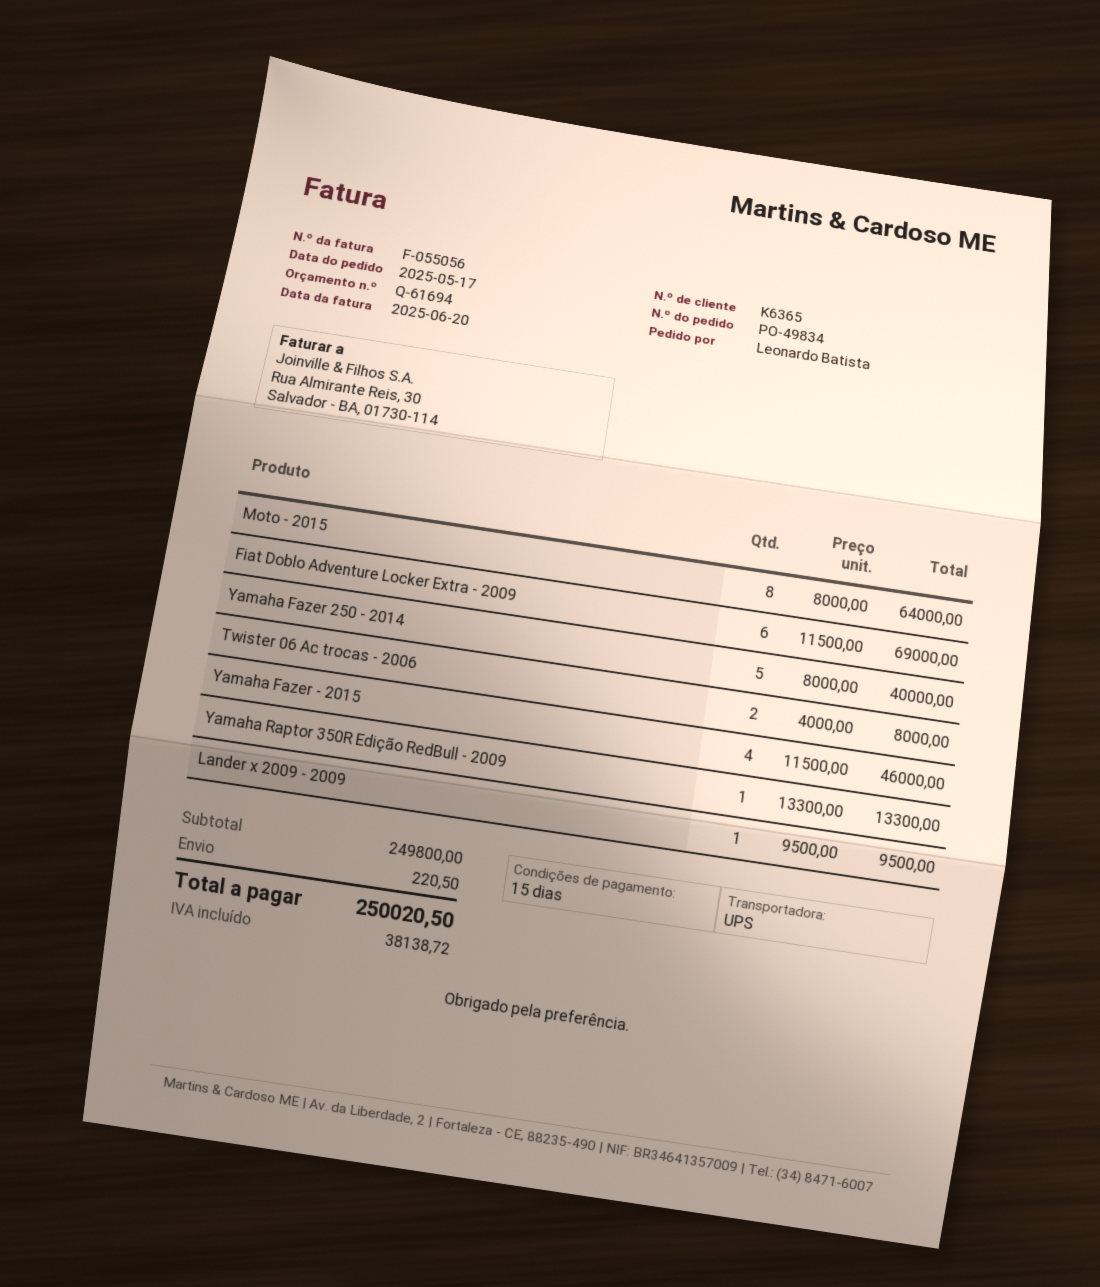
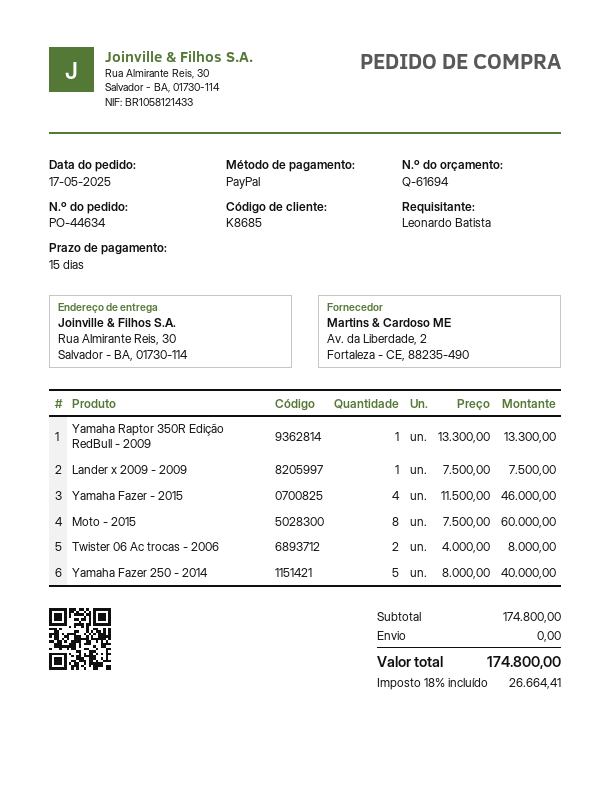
order number: PO-49834 -> PO-44634
customer number: K6365 -> K8685
Moto - 2015: 8 x 8000.00 = 64000.00 -> 8 x 7500.00 = 60000.00
Fiat Doblo Adventure Locker Extra - 2009: 6 x 11500.00 = 69000.00 -> none
Lander x 2009 - 2009: 1 x 9500.00 = 9500.00 -> 1 x 7500.00 = 7500.00
subtotal: 249800.00 -> 174800.00
shipping: 220.50 -> 0.00
tax: 38138.72 -> 26664.41
total: 250020.50 -> 174800.00

